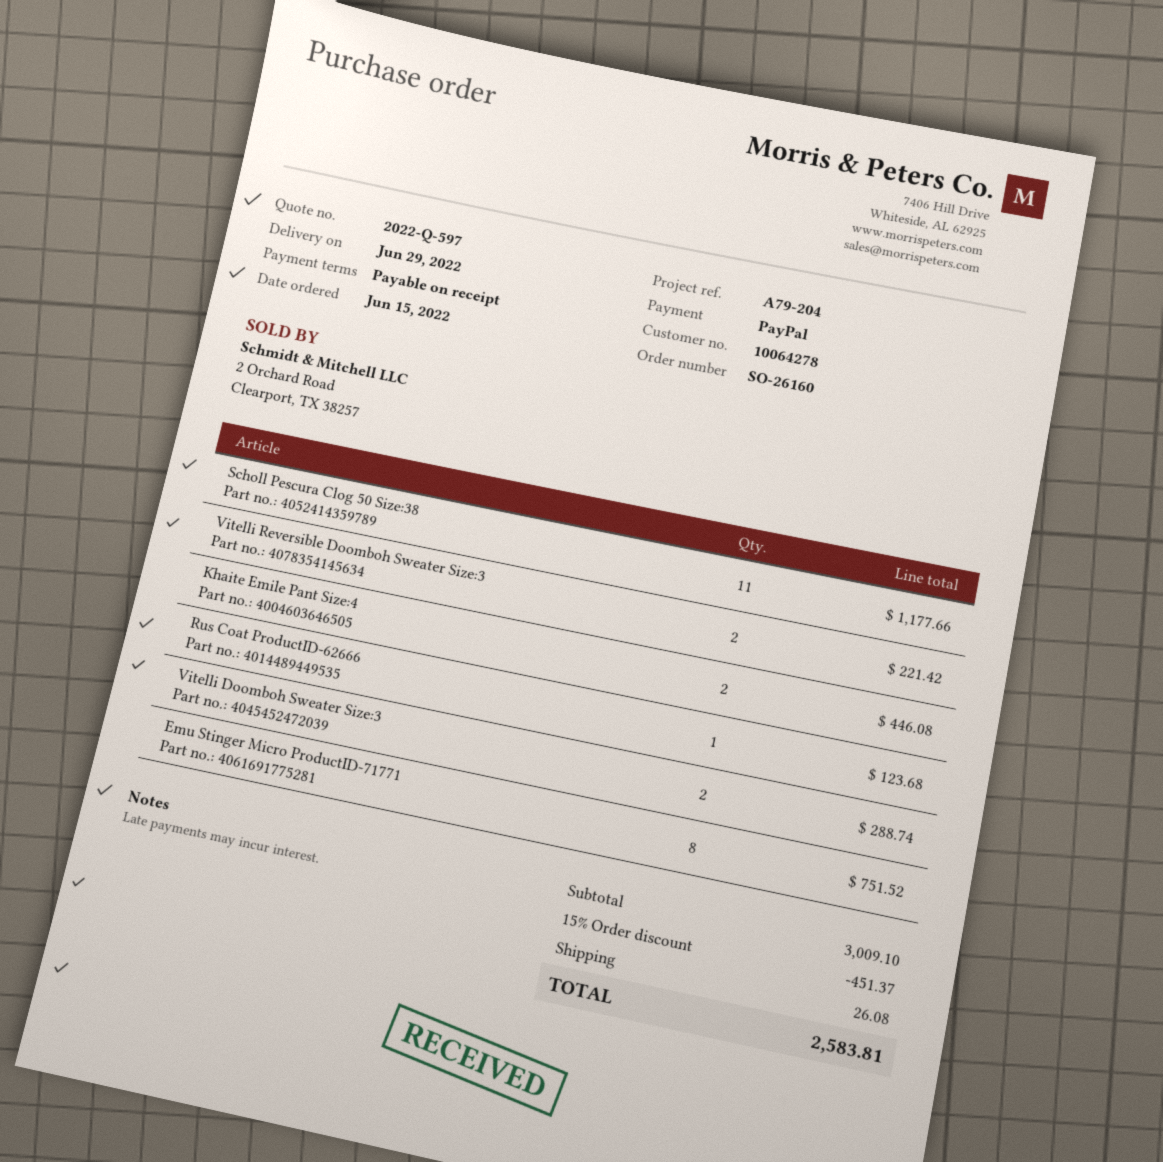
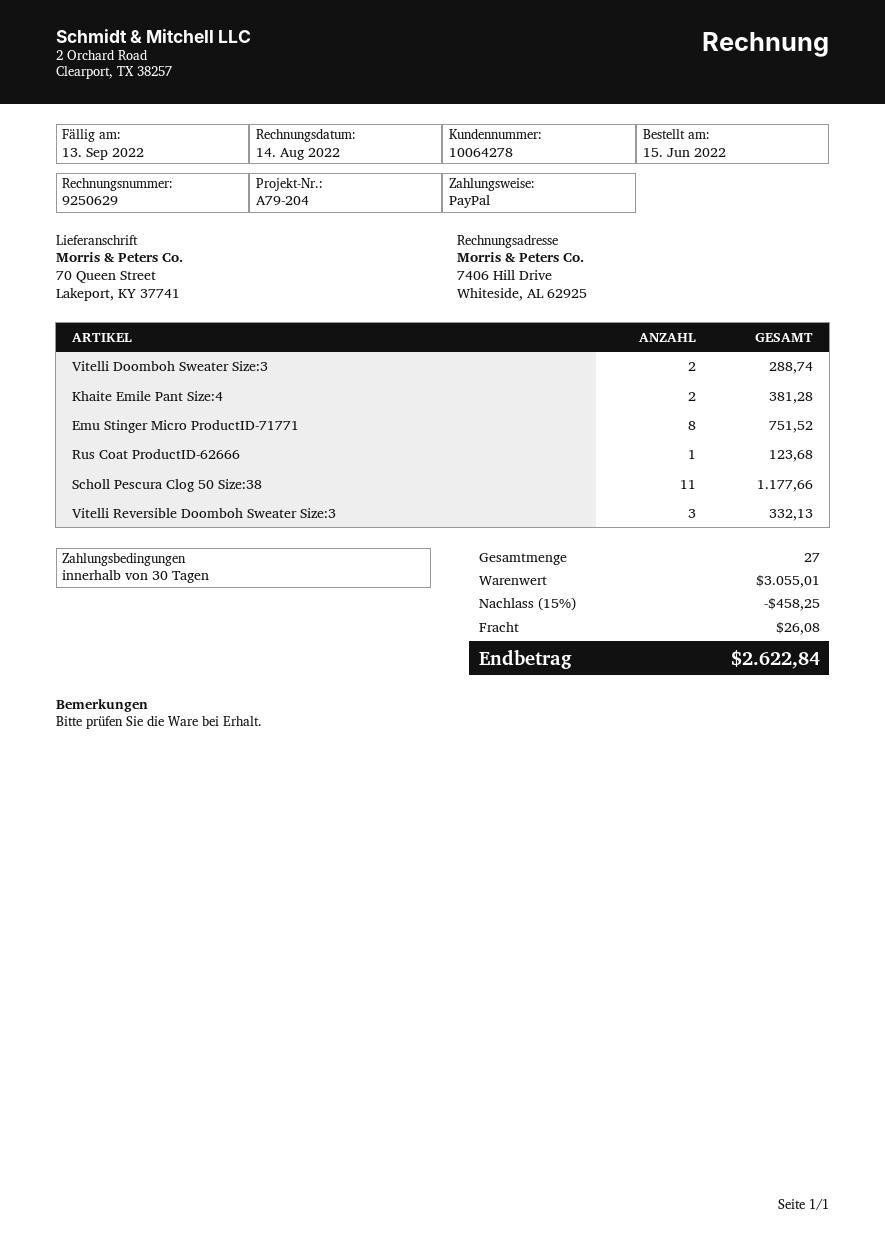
payment terms: on receipt -> 30 days
Vitelli Reversible Doomboh Sweater Size:3: 2 for 221.42 -> 3 for 332.13
Khaite Emile Pant Size:4: 2 for 446.08 -> 2 for 381.28
subtotal: 3009.10 -> 3055.01
discount: 15% = 451.37 -> 15% = 458.25
total: 2583.81 -> 2622.84

